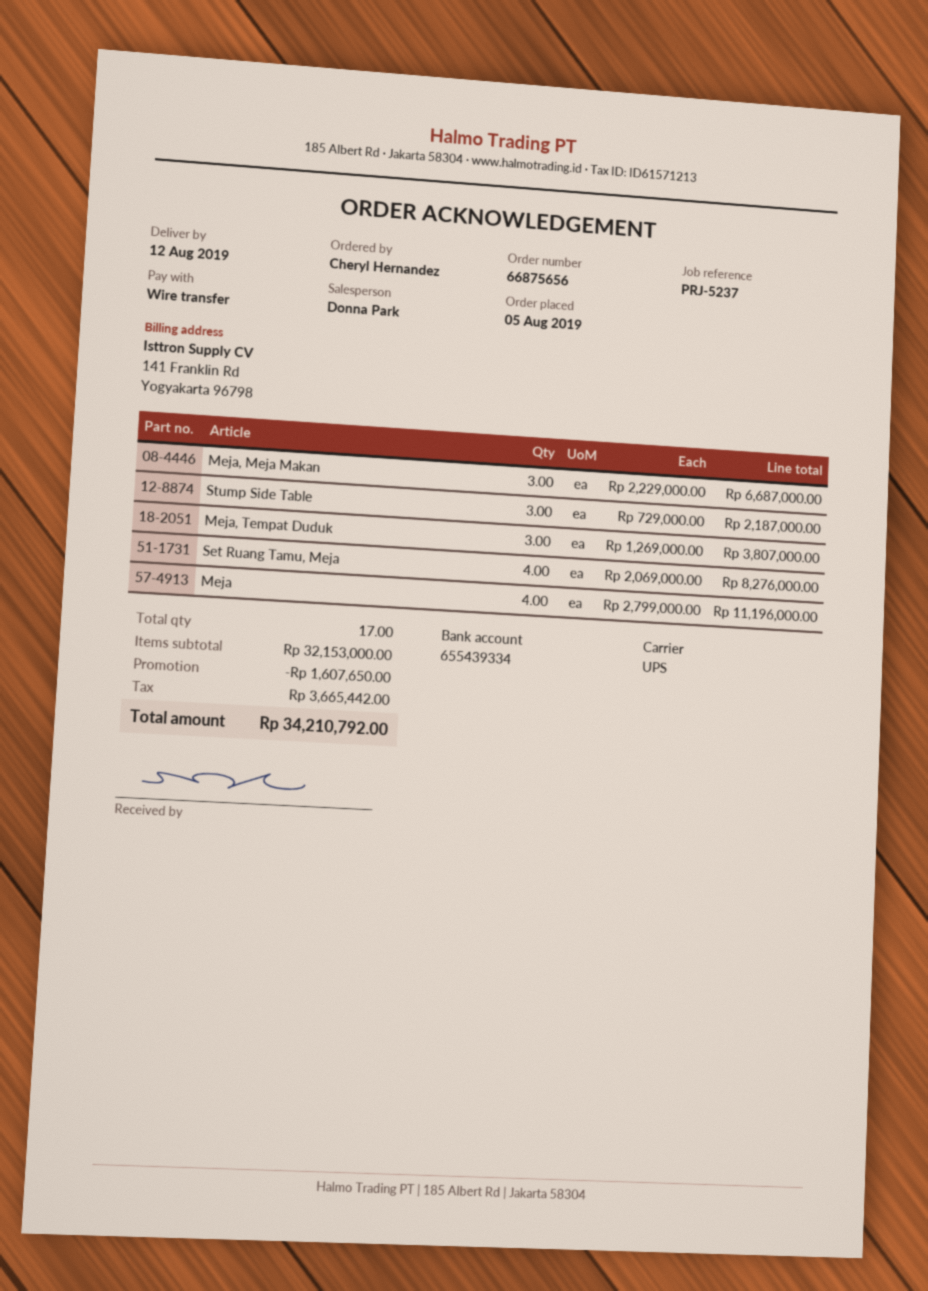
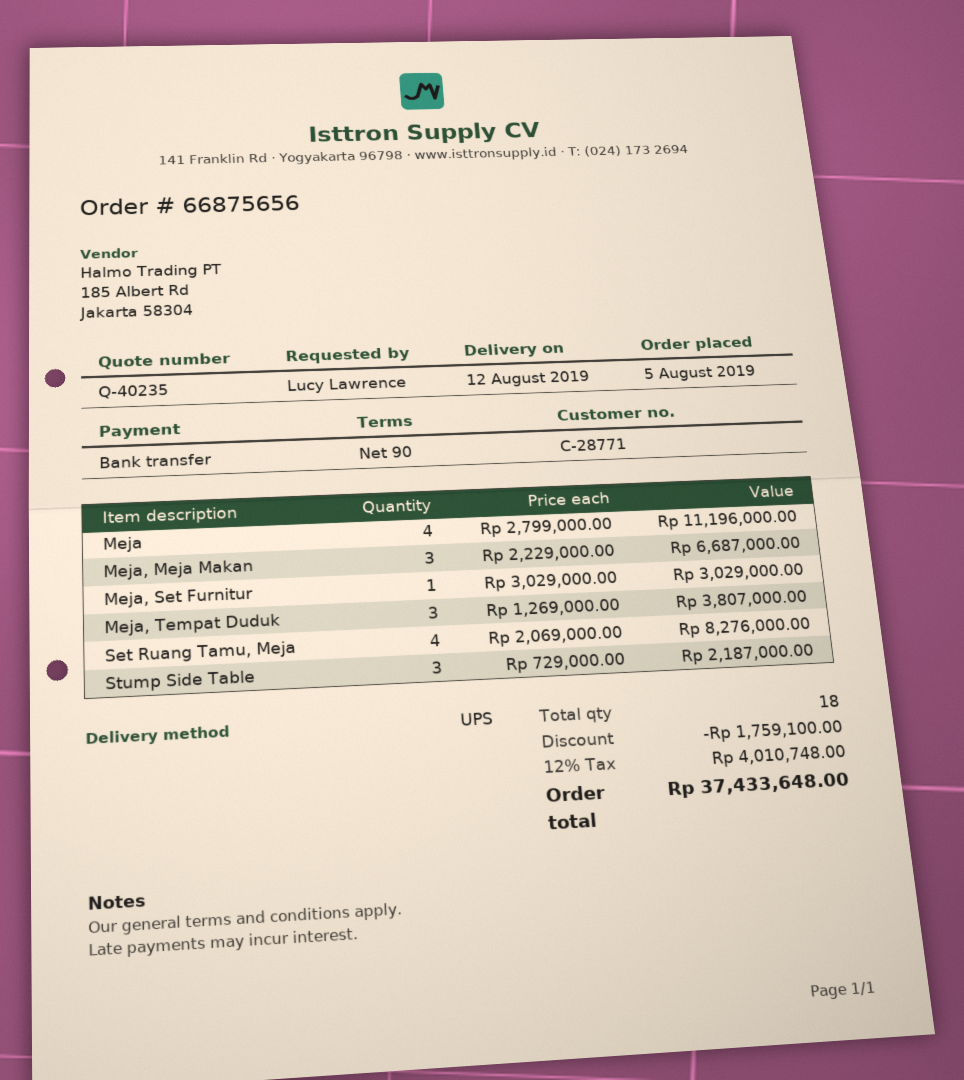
ordered by: Cheryl Hernandez -> Lucy Lawrence
Meja, Set Furnitur: none -> 1 x 3029000.00 = 3029000.00
total quantity: 17 -> 18
discount: 1607650.00 -> 1759100.00
tax: 3665442.00 -> 4010748.00
total: 34210792.00 -> 37433648.00

